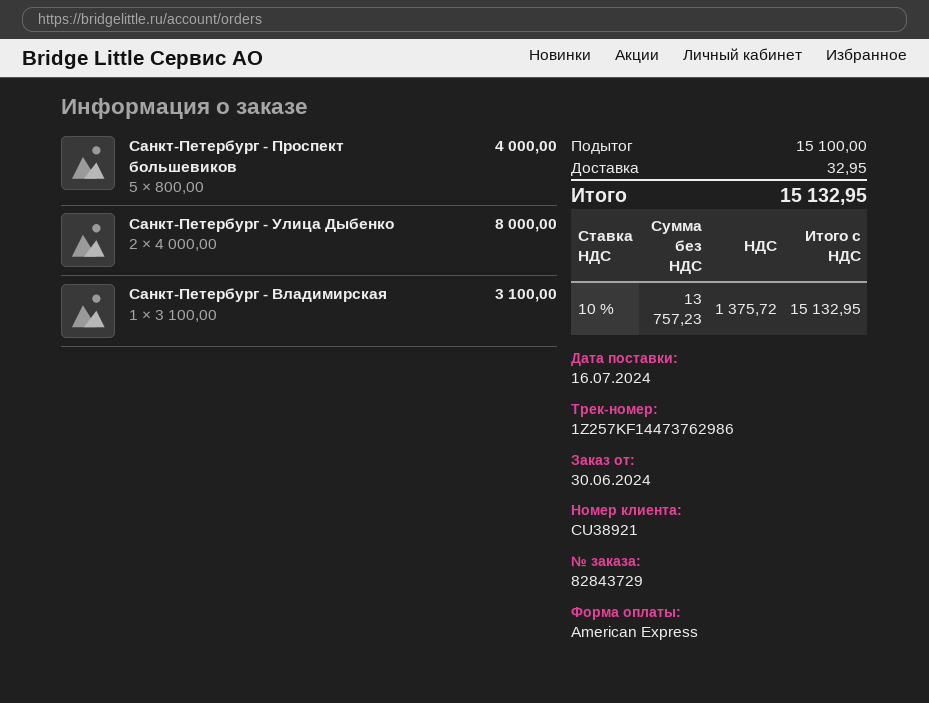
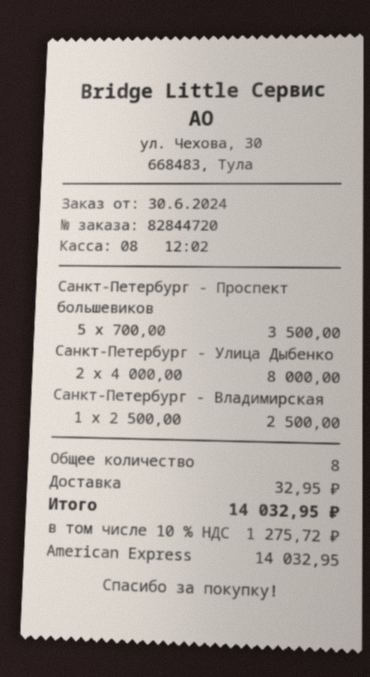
order number: 82843729 -> 82844720
Санкт-Петербург - Проспект большевиков: 5 x 800.00 = 4000.00 -> 5 x 700.00 = 3500.00
Санкт-Петербург - Владимирская: 1 x 3100.00 = 3100.00 -> 1 x 2500.00 = 2500.00
tax: 10% = 1375.72 -> 10% = 1275.72
total: 15132.95 -> 14032.95

